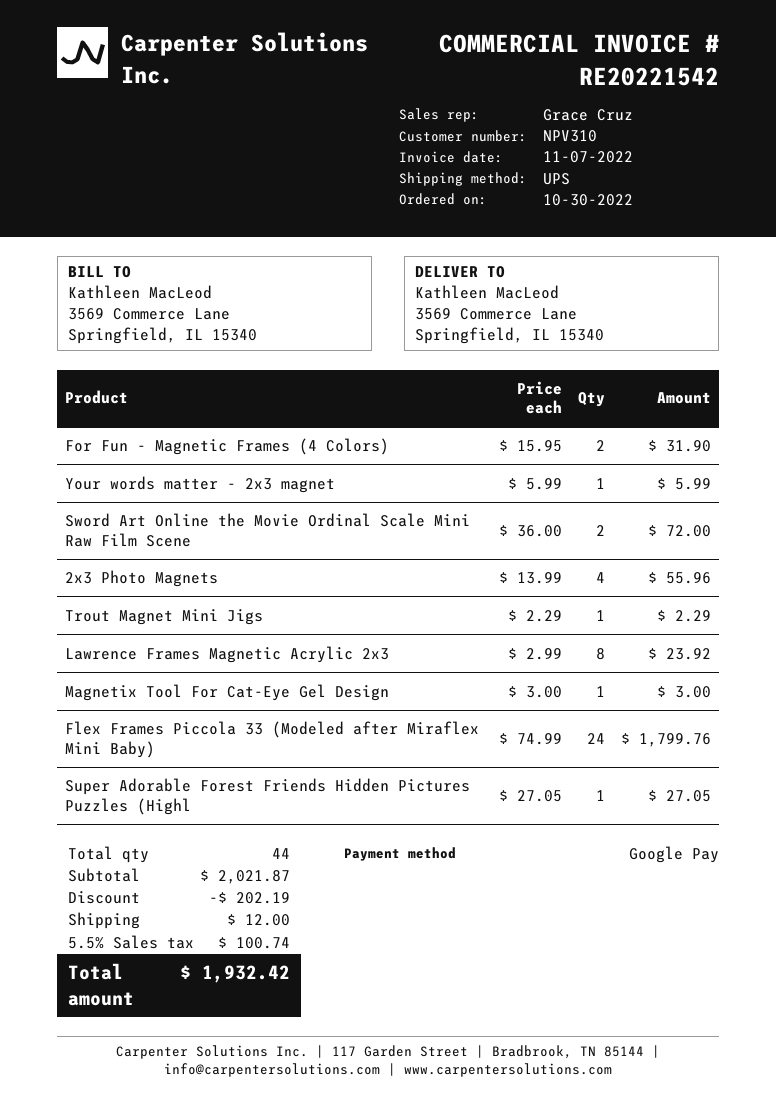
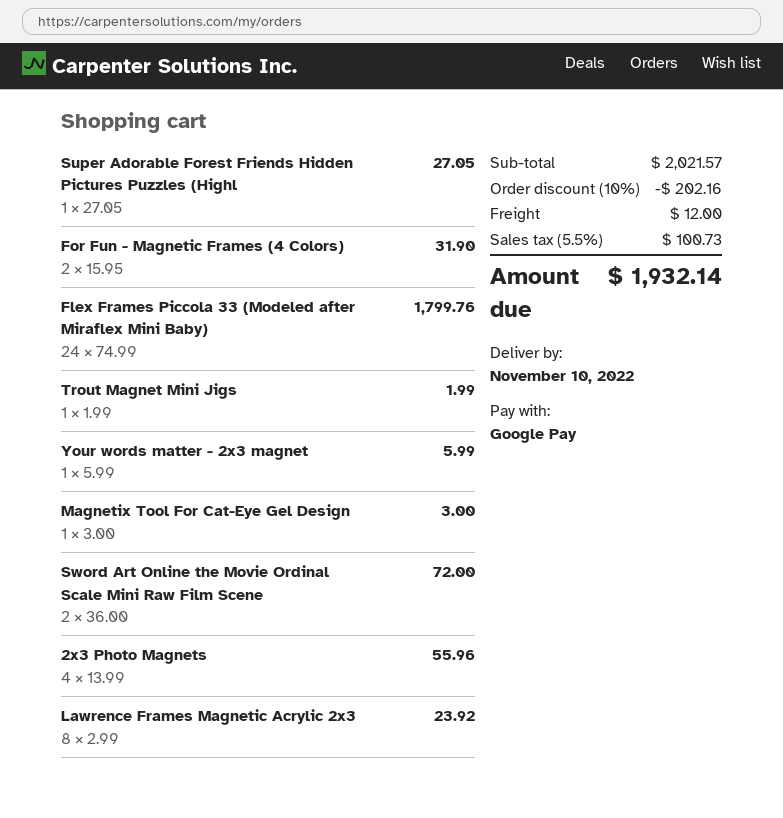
Trout Magnet Mini Jigs: 1 x 2.29 = 2.29 -> 1 x 1.99 = 1.99
subtotal: 2021.87 -> 2021.57
discount: 202.19 -> 202.16
tax: 5.5% = 100.74 -> 5.5% = 100.73
total: 1932.42 -> 1932.14

